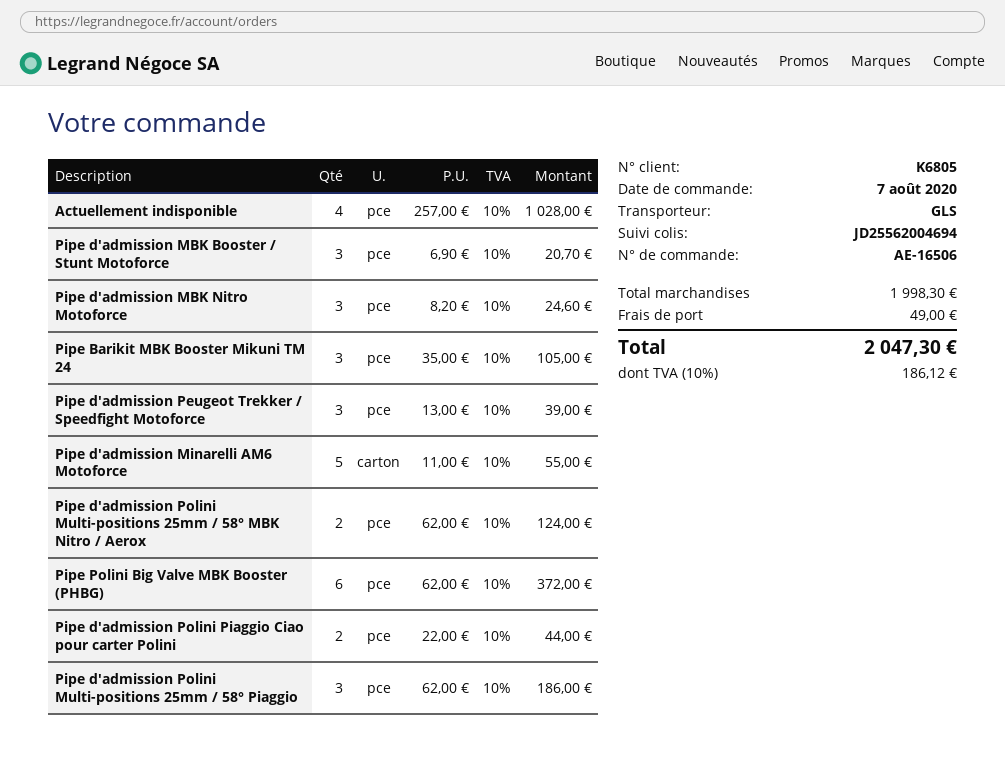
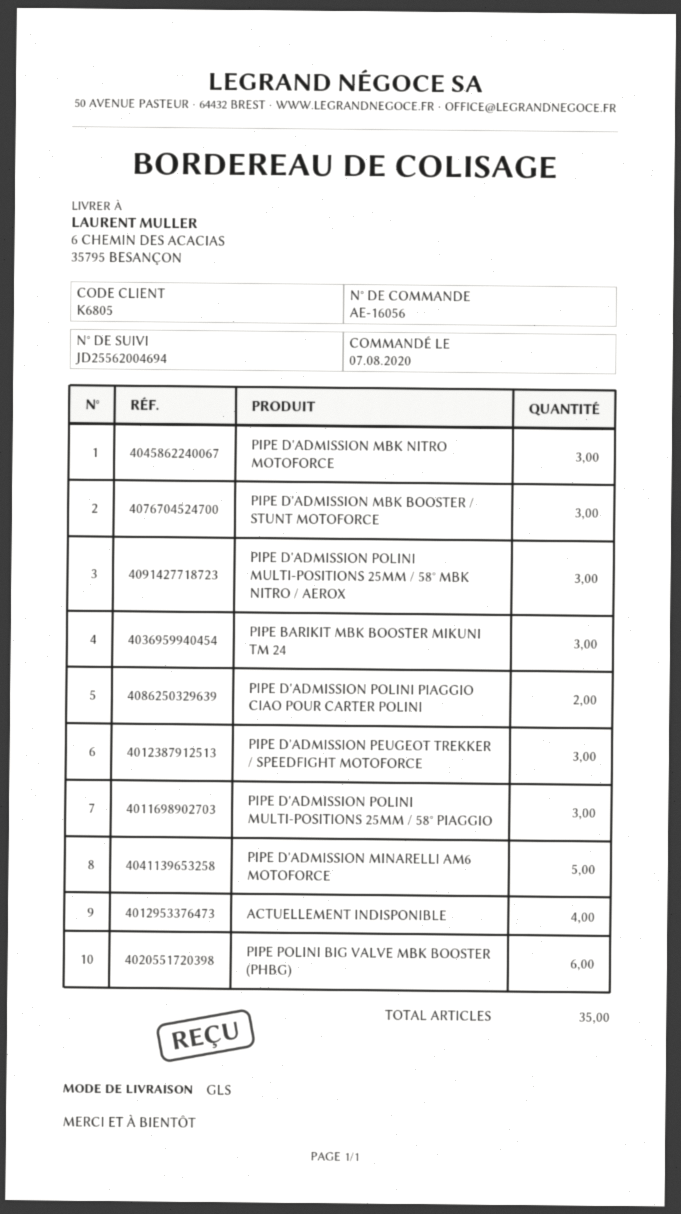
order number: AE-16506 -> AE-16056
Pipe d'admission Polini Multi-positions 25mm / 58° MBK Nitro / Aerox: 2 -> 3

